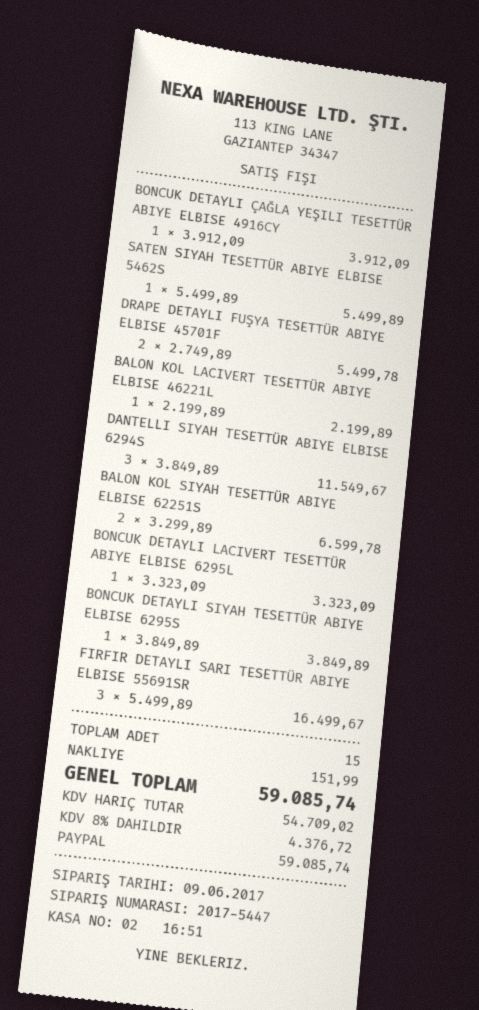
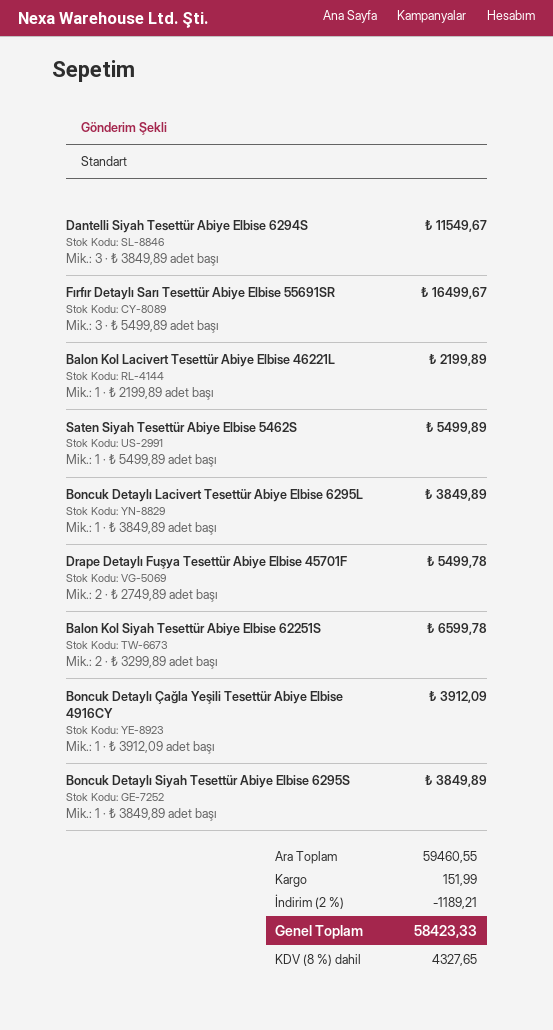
BONCUK DETAYLI LACIVERT TESETTÜR ABIYE ELBISE 6295L: 1 x 3323.09 = 3323.09 -> 1 x 3849.89 = 3849.89
discount: none -> 2% = 1189.21
tax: 8% = 4376.72 -> 8% = 4327.65
total: 59085.74 -> 58423.33

